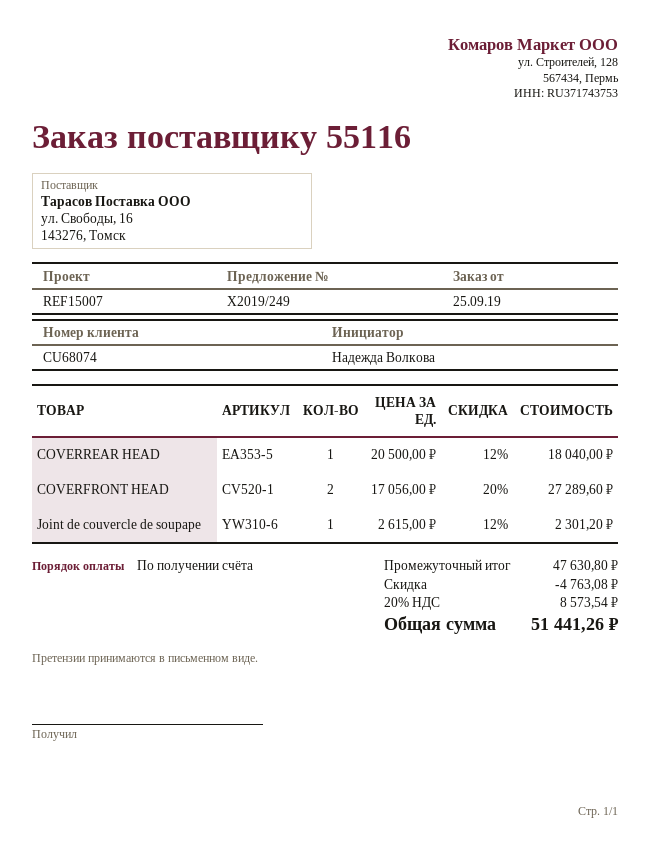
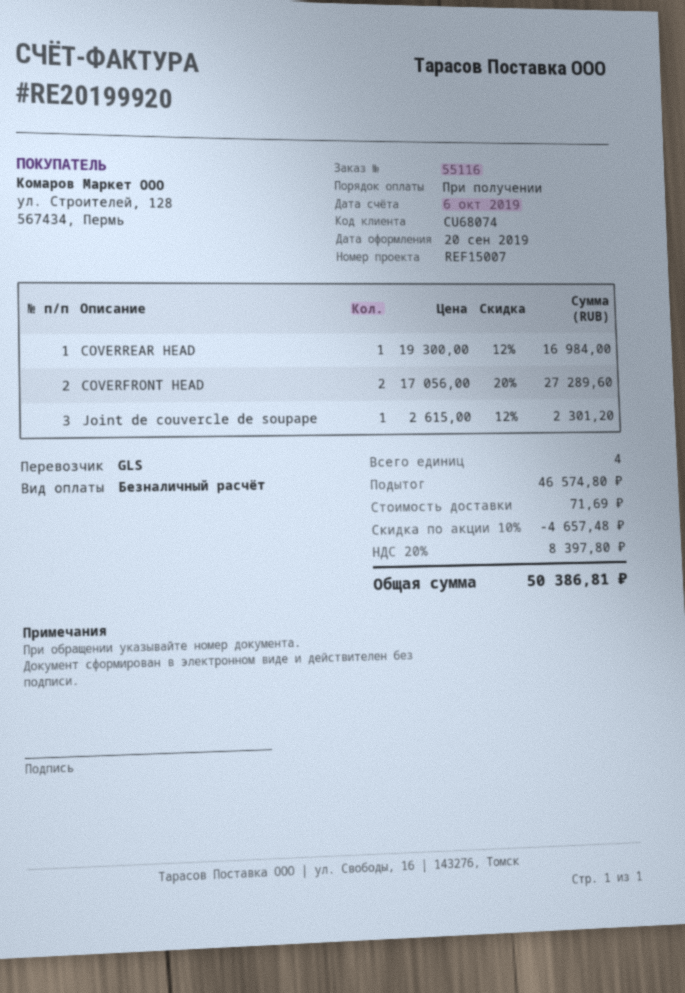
order date: 2019-09-25 -> 2019-09-20
COVERREAR HEAD: 1 x 20500.00 - 12% = 18040.00 -> 1 x 19300.00 - 12% = 16984.00
subtotal: 47630.80 -> 46574.80
discount: 4763.08 -> 4657.48
shipping: none -> 71.69
tax: 20% = 8573.54 -> 20% = 8397.80
total: 51441.26 -> 50386.81

